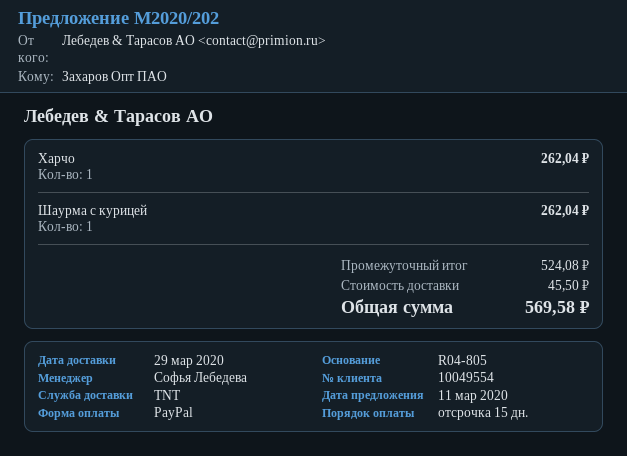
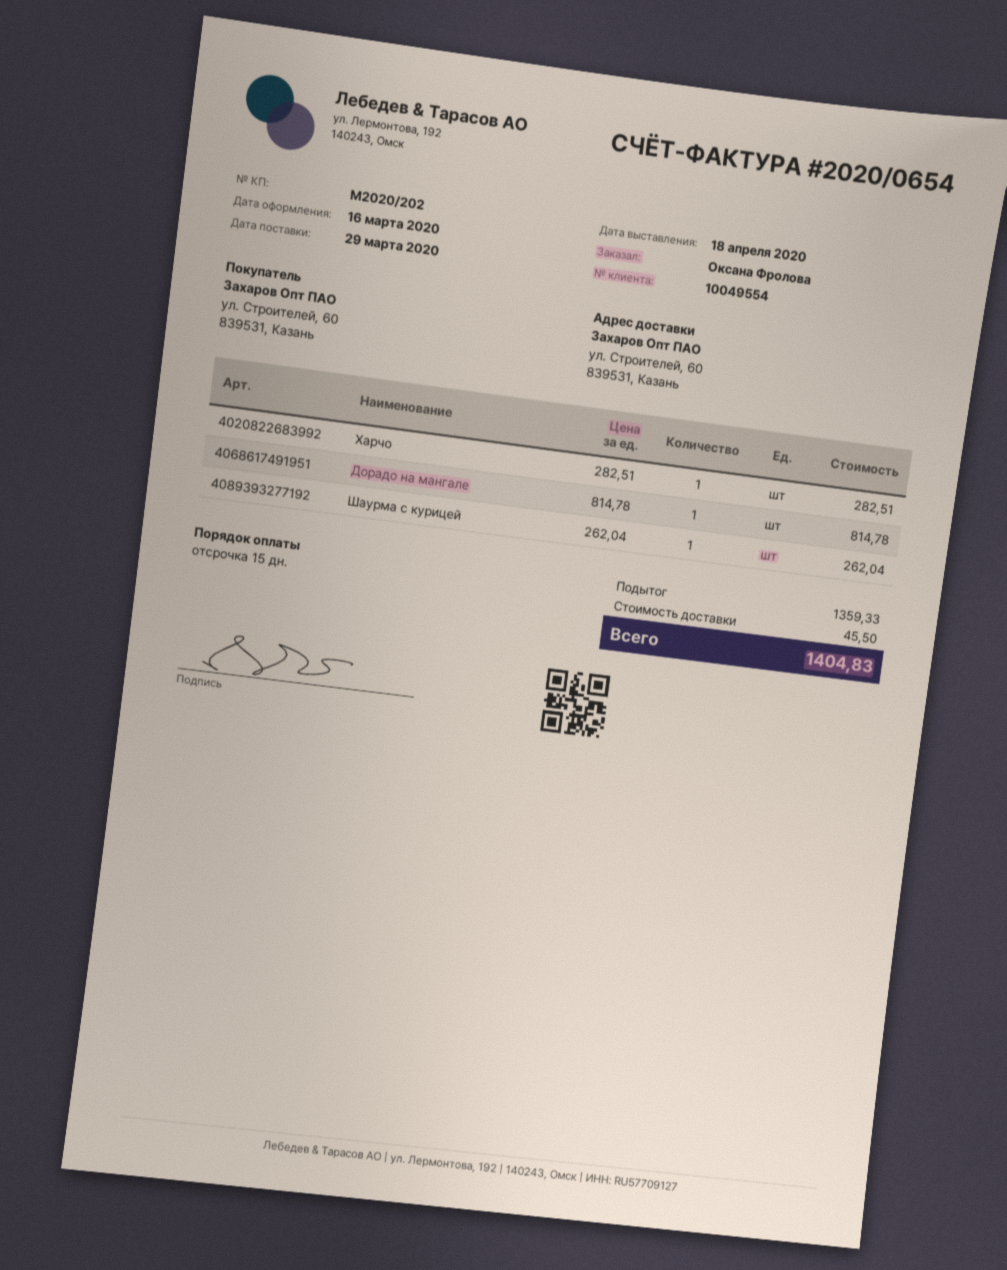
Харчо: 1 for 262.04 -> 1 for 282.51
Дорадо на мангале: none -> 1 for 814.78
subtotal: 524.08 -> 1359.33
total: 569.58 -> 1404.83

